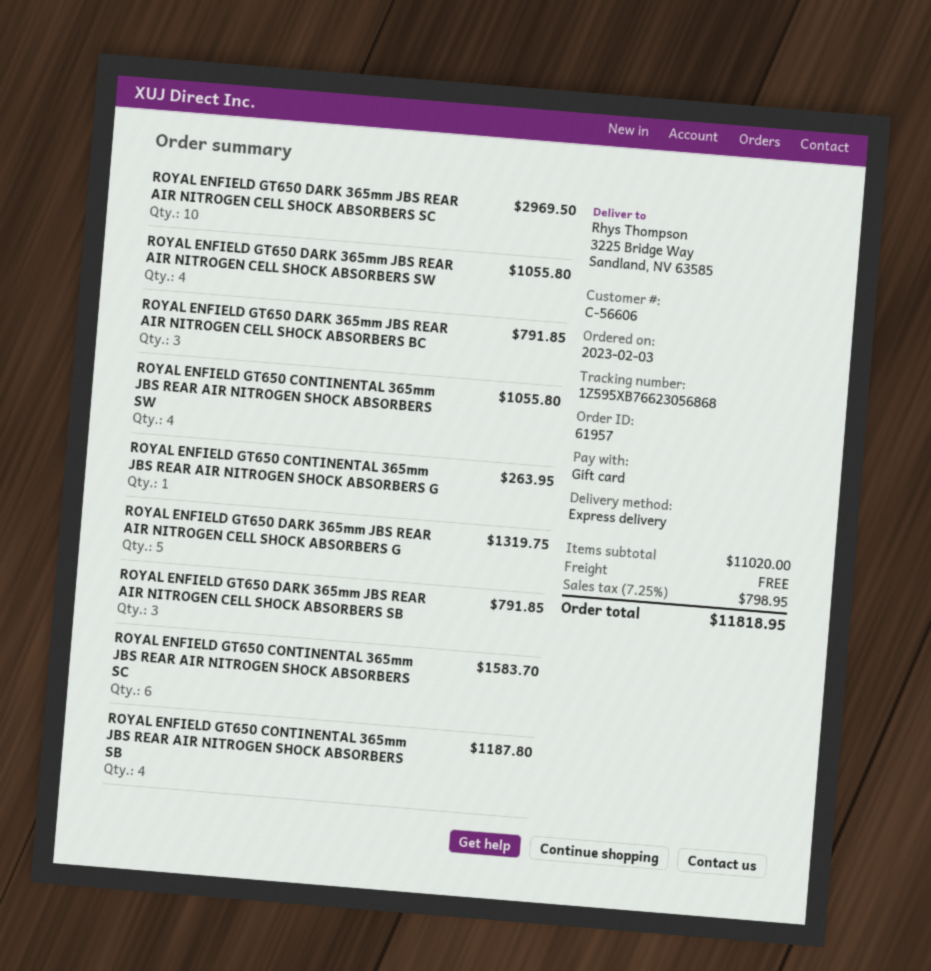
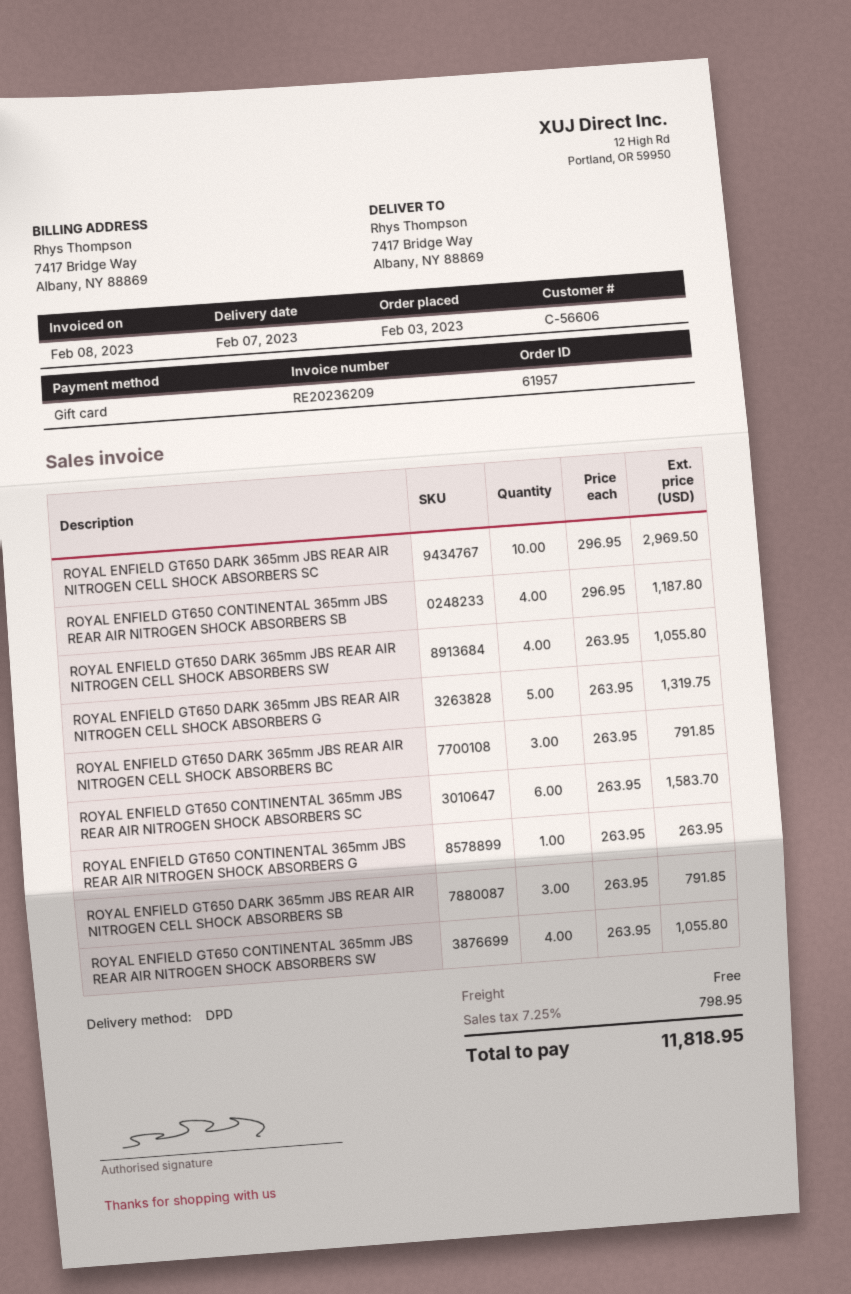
shipping method: express -> DPD
ship to: 3225 Bridge Way, Sandland, NV 63585 -> 7417 Bridge Way, Albany, NY 88869

